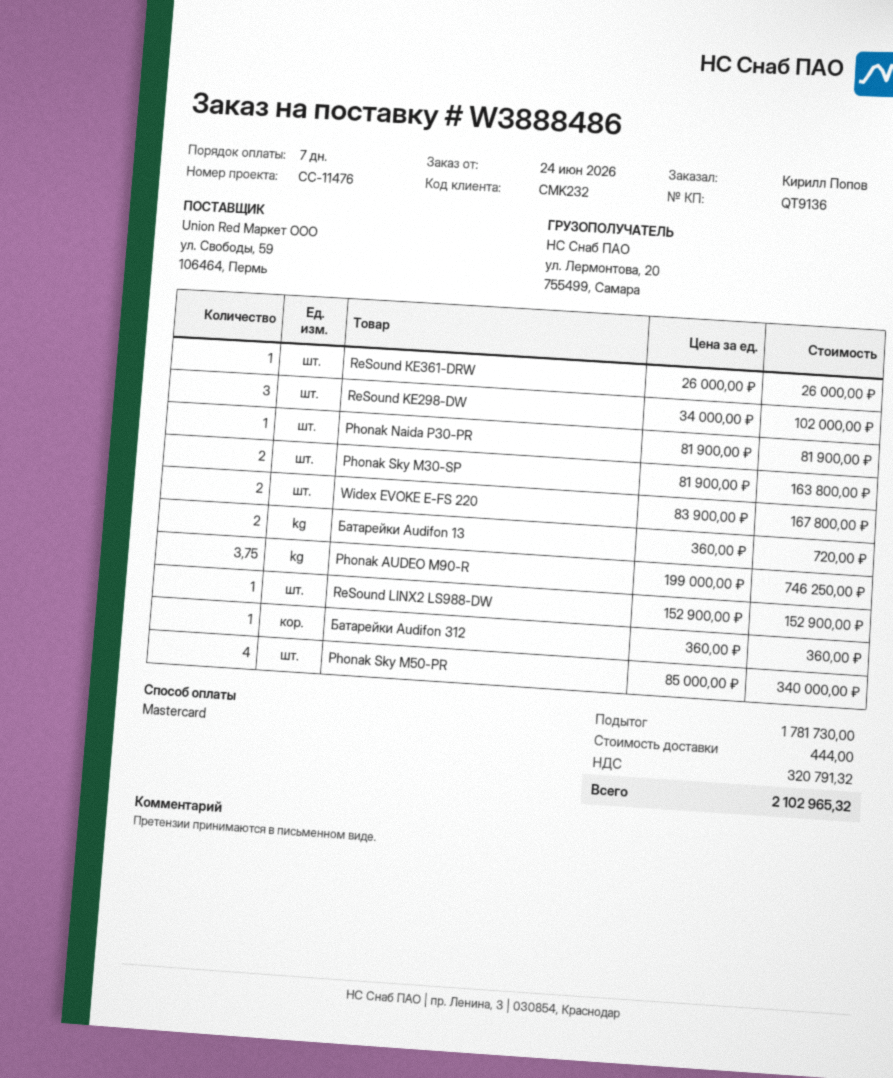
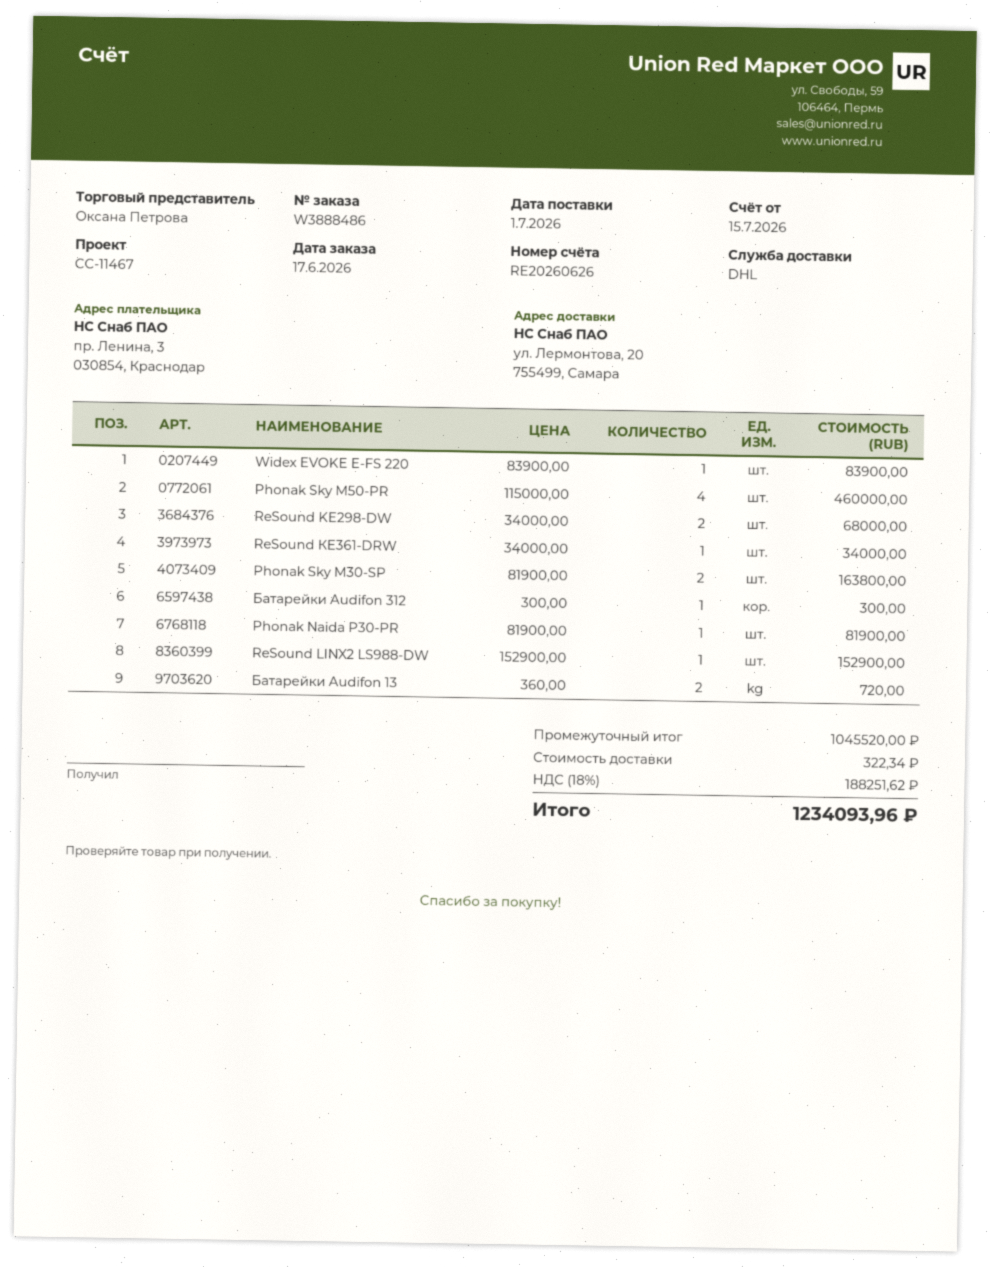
order date: 2026-06-24 -> 2026-06-17
reference: CC-11476 -> CC-11467
ReSound КЕ361-DRW: 1 x 26000.00 = 26000.00 -> 1 x 34000.00 = 34000.00
ReSound KE298-DW: 3 x 34000.00 = 102000.00 -> 2 x 34000.00 = 68000.00
Widex EVOKE E-FS 220: 2 x 83900.00 = 167800.00 -> 1 x 83900.00 = 83900.00
Phonak AUDEO M90-R: 3.75 x 199000.00 = 746250.00 -> none
Батарейки Audifon 312: 1 x 360.00 = 360.00 -> 1 x 300.00 = 300.00
Phonak Sky M50-PR: 4 x 85000.00 = 340000.00 -> 4 x 115000.00 = 460000.00
subtotal: 1781730.00 -> 1045520.00
shipping: 444.00 -> 322.34
tax: 320791.32 -> 188251.62
total: 2102965.32 -> 1234093.96

